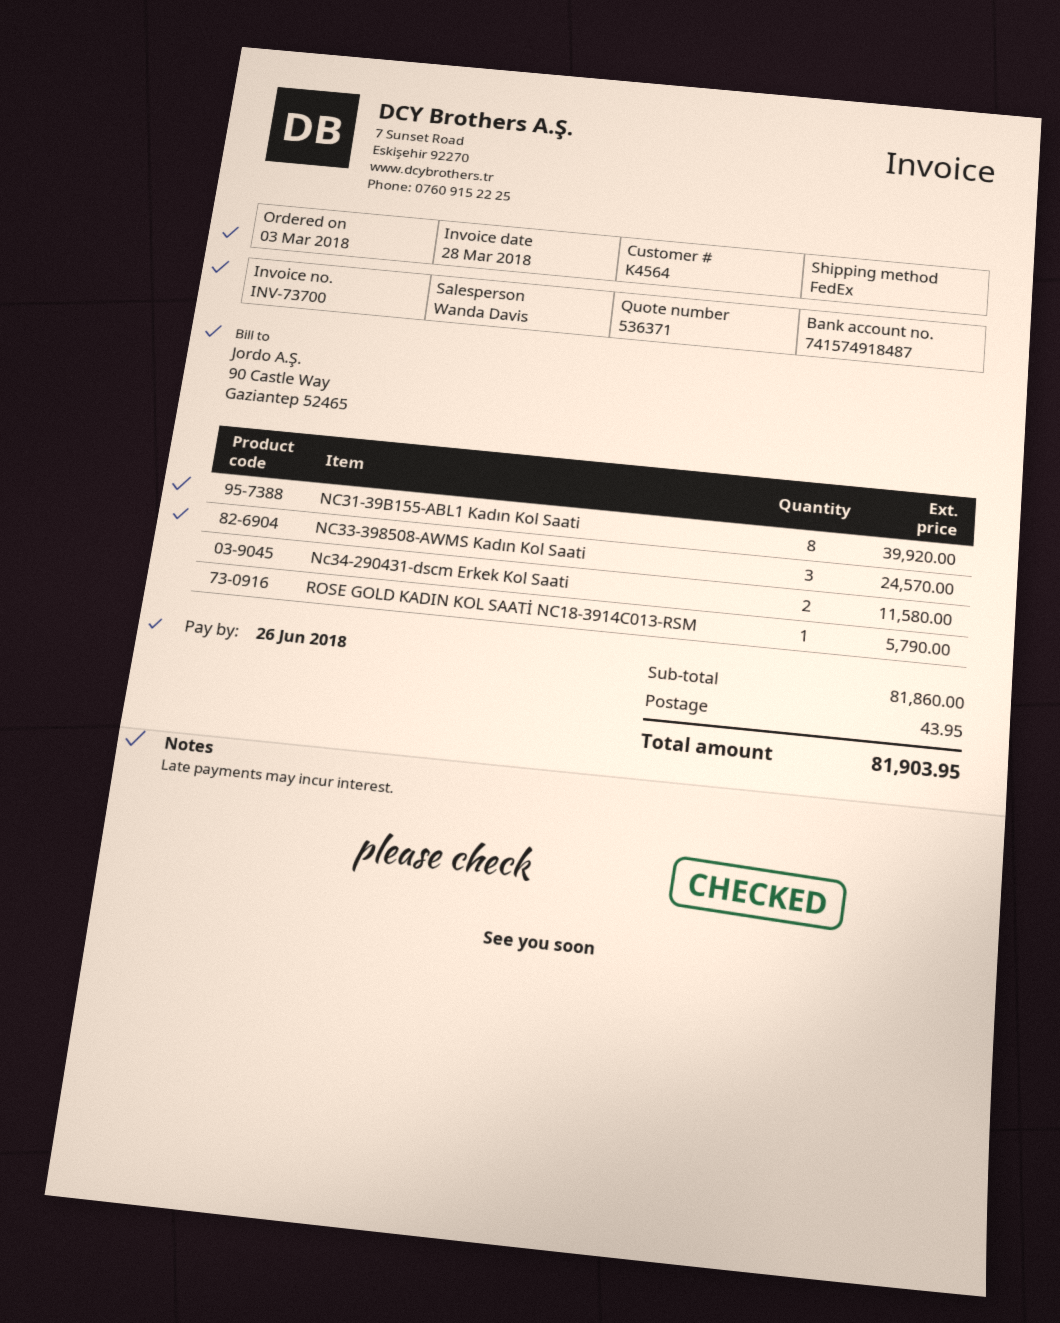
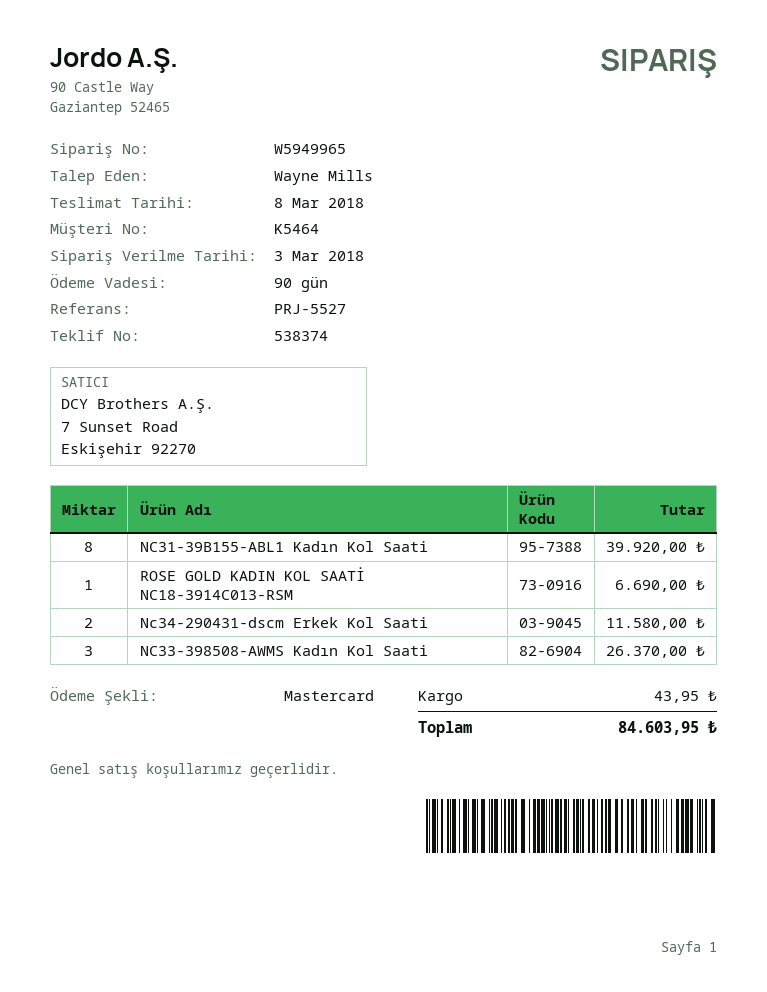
quote number: 536371 -> 538374
customer number: K4564 -> K5464
NC33-398508-AWMS Kadın Kol Saati: 3 for 24570.00 -> 3 for 26370.00
ROSE GOLD KADIN KOL SAATİ NC18-3914C013-RSM: 1 for 5790.00 -> 1 for 6690.00
total: 81903.95 -> 84603.95

